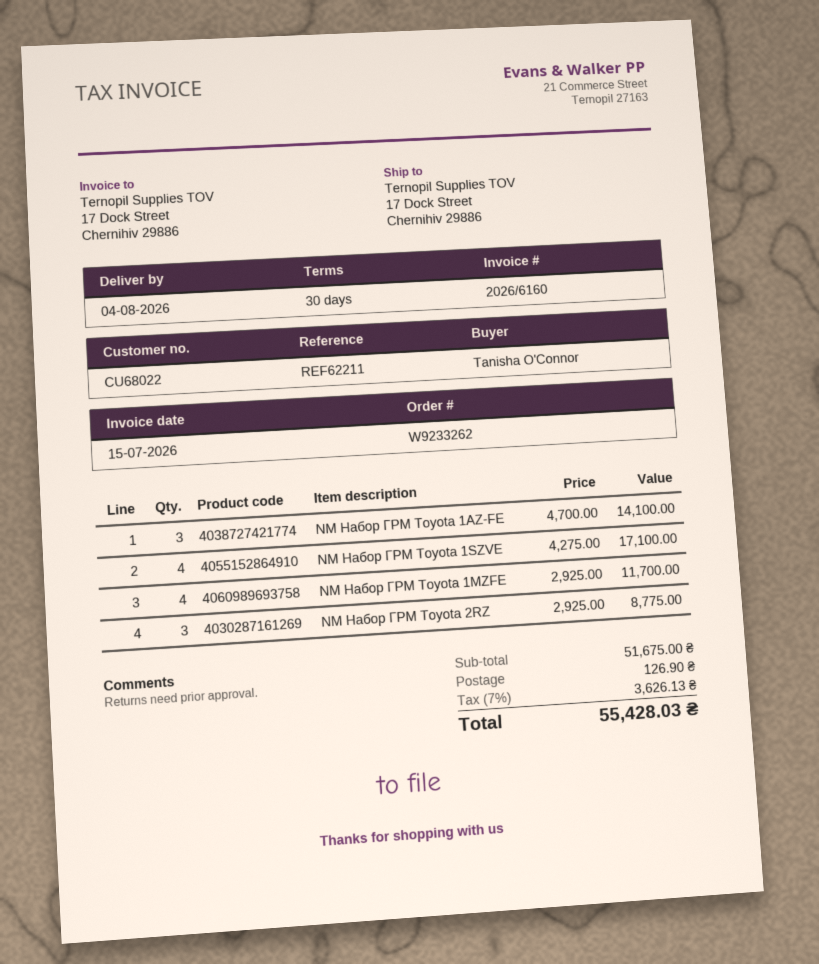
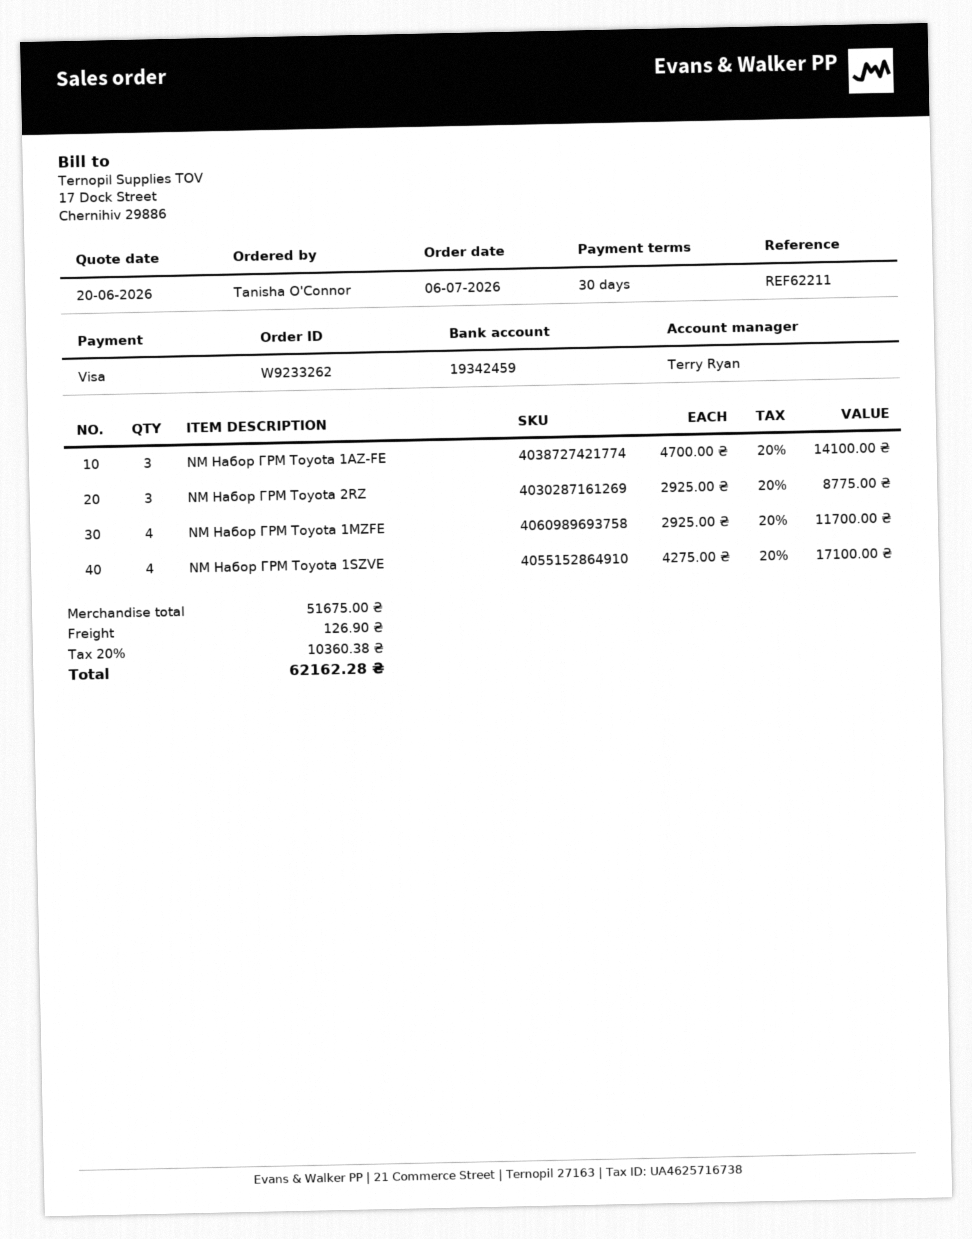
tax: 7% = 3626.13 -> 20% = 10360.38
total: 55428.03 -> 62162.28

